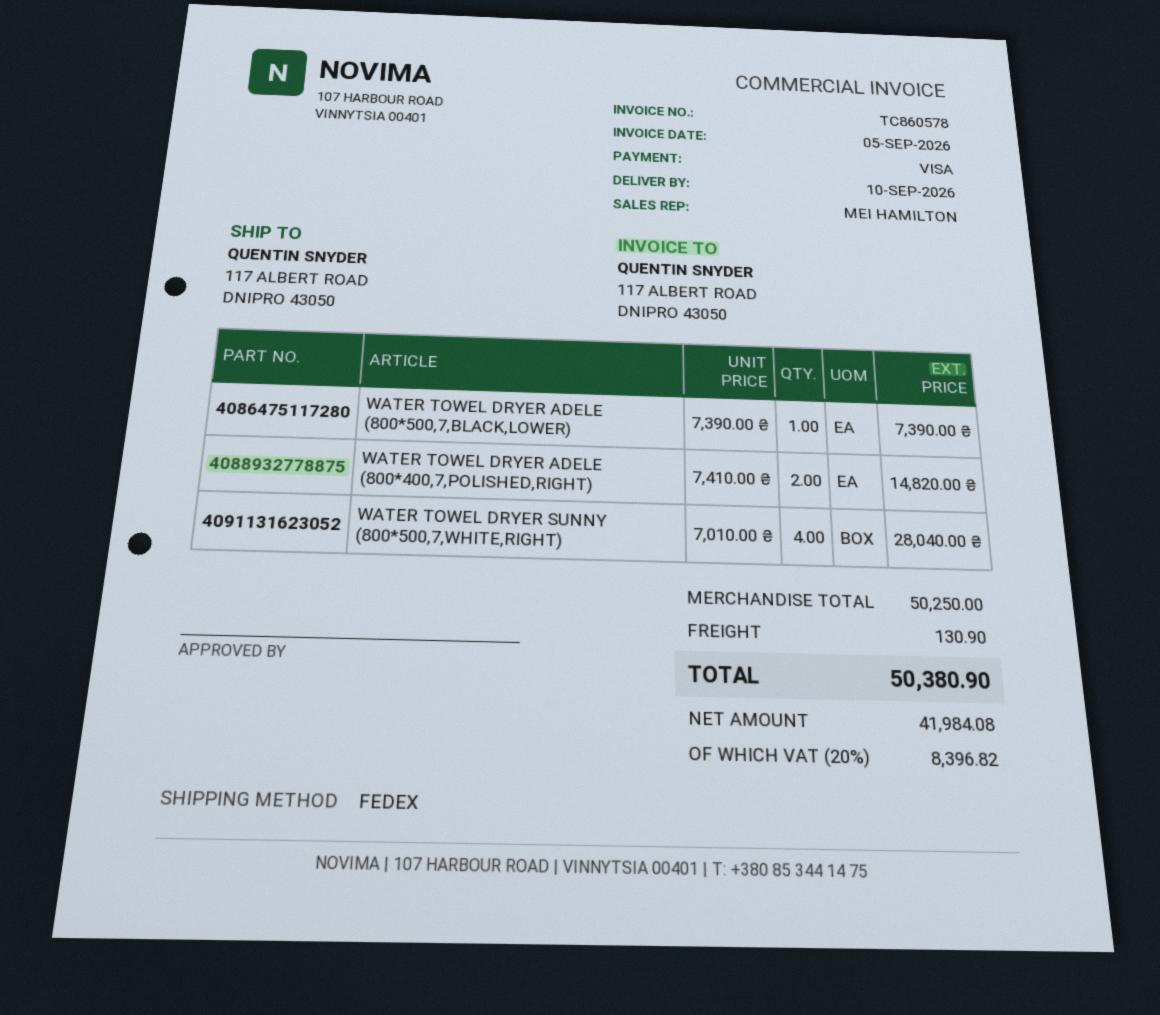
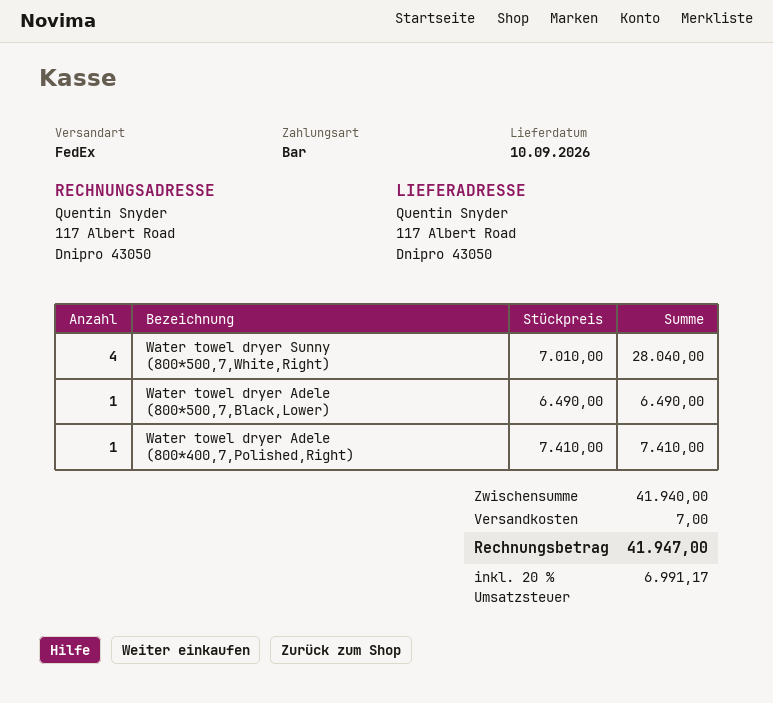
payment method: Visa -> cash
WATER TOWEL DRYER ADELE (800*500,7,BLACK,LOWER): 1 x 7390.00 = 7390.00 -> 1 x 6490.00 = 6490.00
WATER TOWEL DRYER ADELE (800*400,7,POLISHED,RIGHT): 2 x 7410.00 = 14820.00 -> 1 x 7410.00 = 7410.00
subtotal: 50250.00 -> 41940.00
shipping: 130.90 -> 7.00
tax: 20% = 8396.82 -> 20% = 6991.17
total: 50380.90 -> 41947.00

